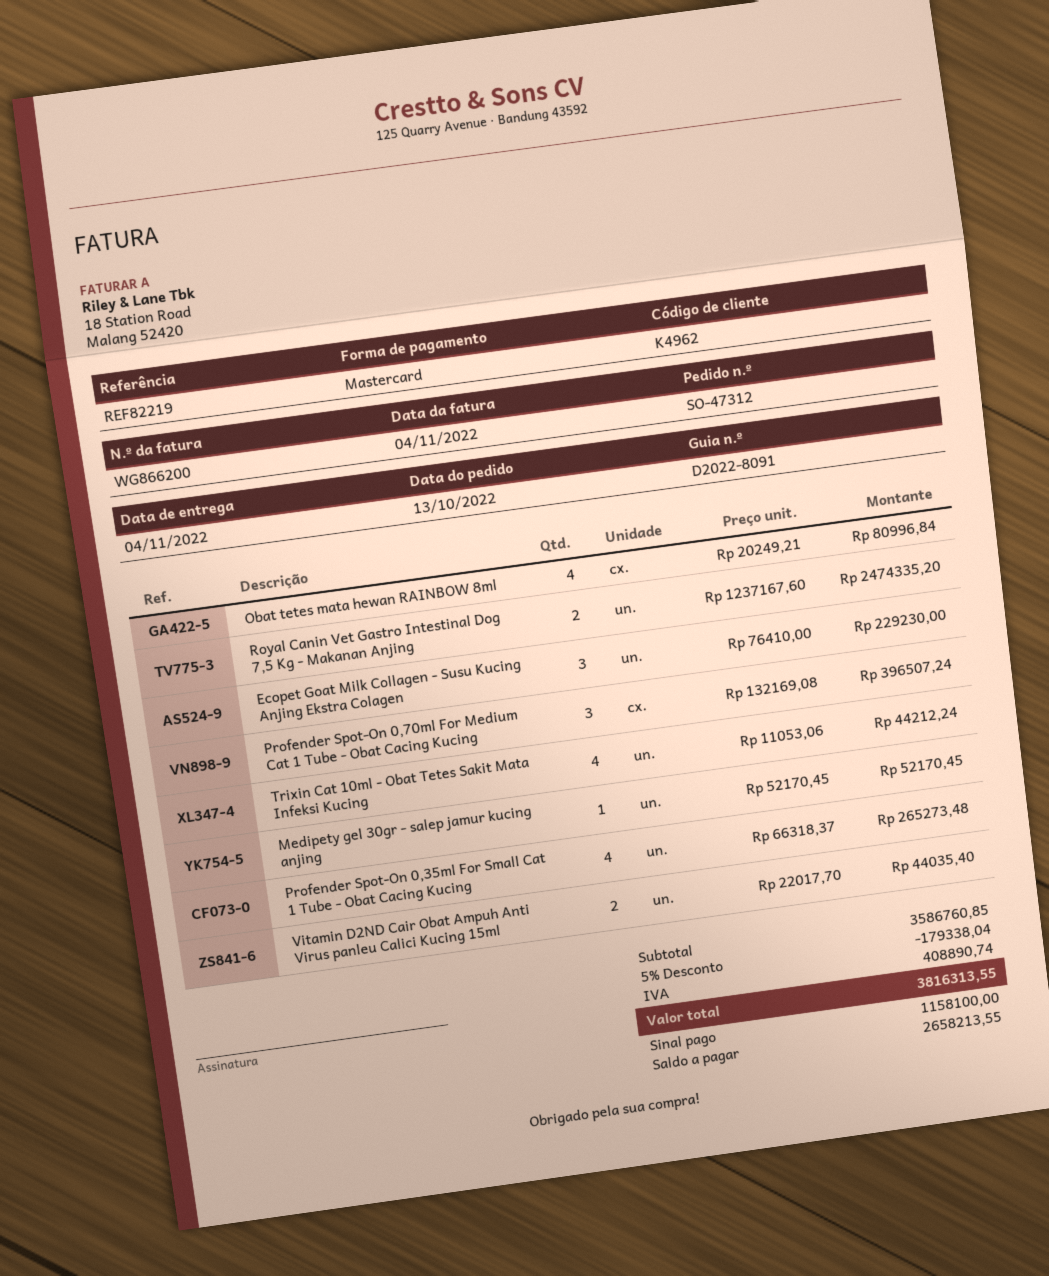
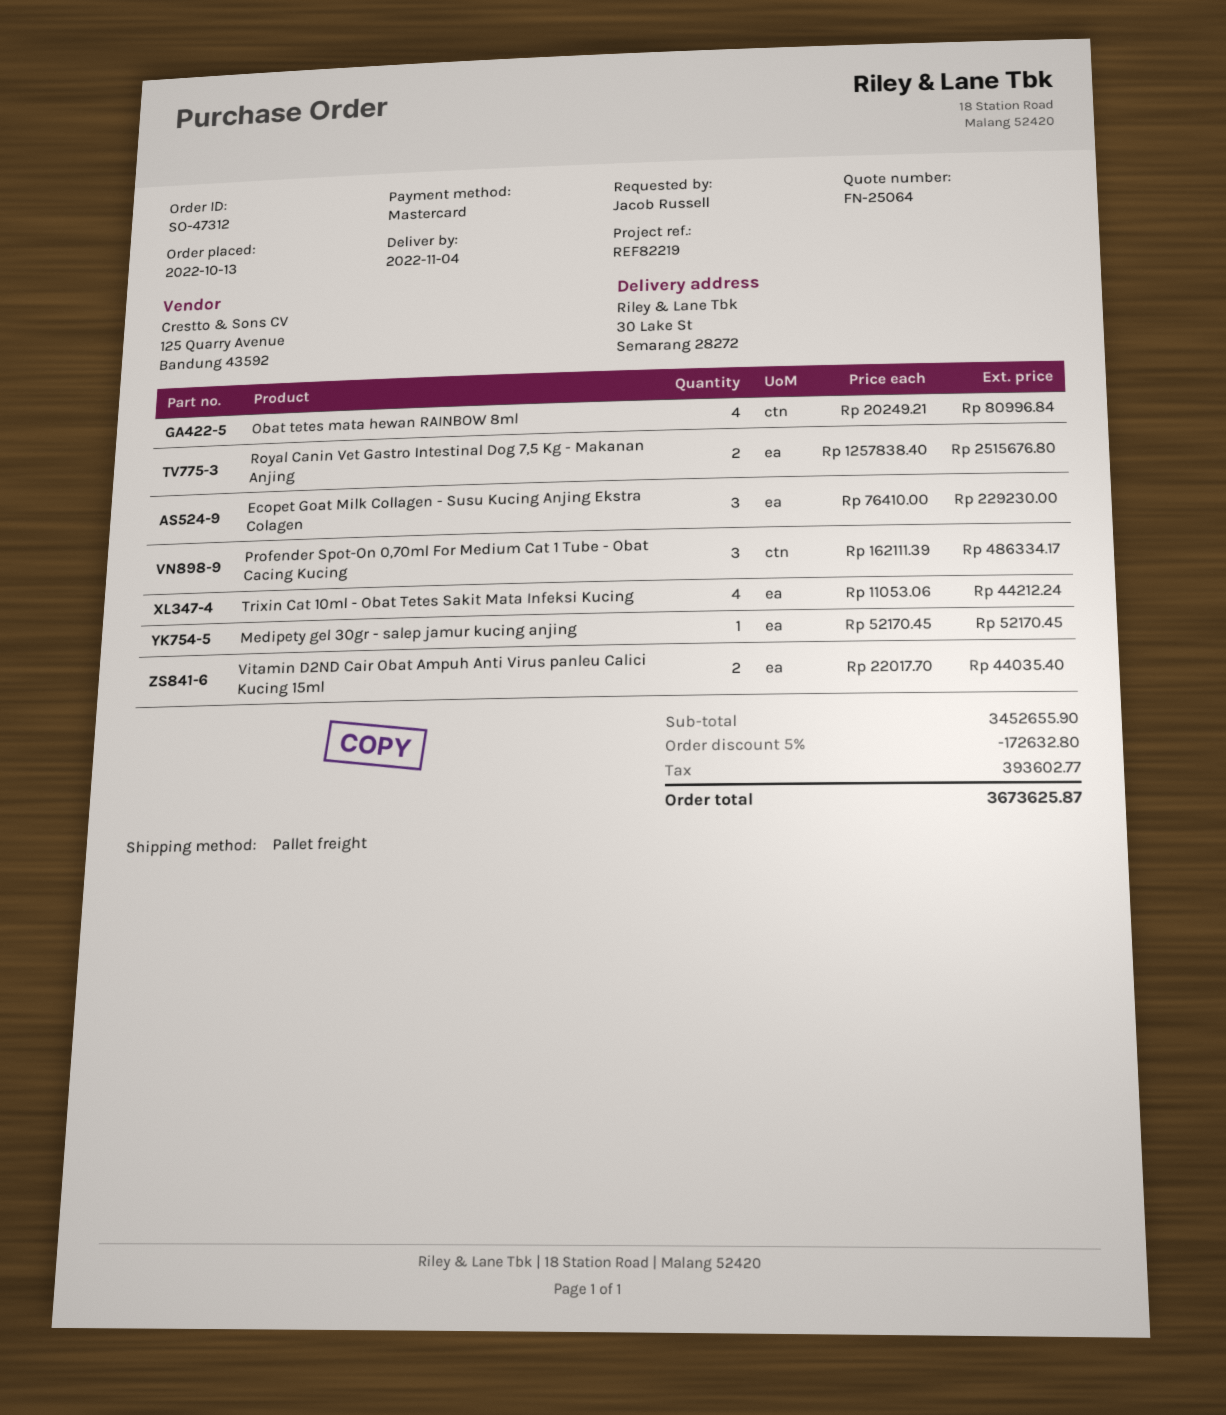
Royal Canin Vet Gastro Intestinal Dog 7,5 Kg - Makanan Anjing: 2 x 1237167.60 = 2474335.20 -> 2 x 1257838.40 = 2515676.80
Profender Spot-On 0,70ml For Medium Cat 1 Tube - Obat Cacing Kucing: 3 x 132169.08 = 396507.24 -> 3 x 162111.39 = 486334.17
Profender Spot-On 0,35ml For Small Cat 1 Tube - Obat Cacing Kucing: 4 x 66318.37 = 265273.48 -> none
subtotal: 3586760.85 -> 3452655.90
discount: 5% = 179338.04 -> 5% = 172632.80
tax: 408890.74 -> 393602.77
total: 3816313.55 -> 3673625.87

